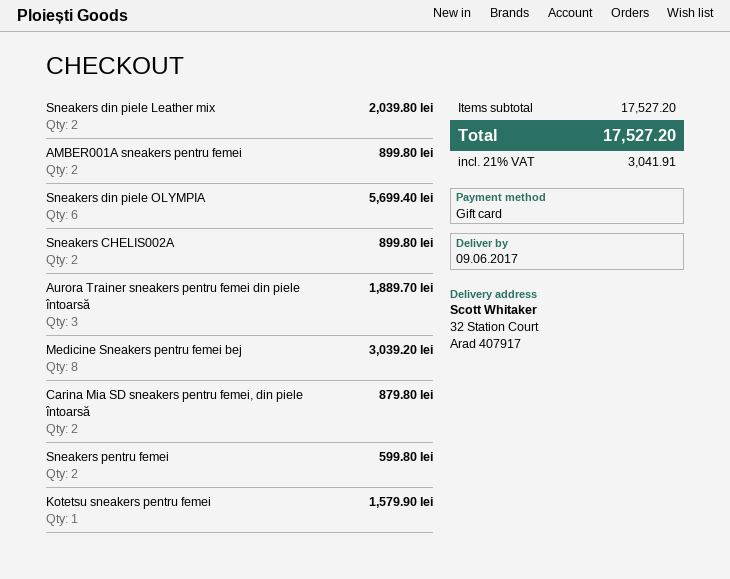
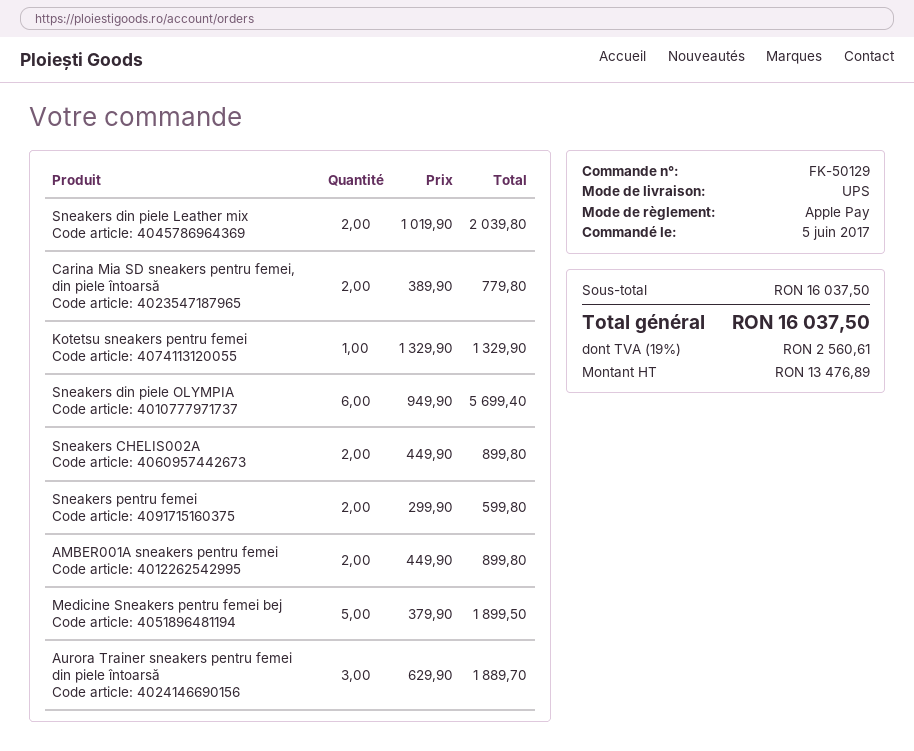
payment method: gift card -> Apple Pay
Medicine Sneakers pentru femei bej: 8 for 3039.20 -> 5 for 1899.50
Carina Mia SD sneakers pentru femei, din piele întoarsă: 2 for 879.80 -> 2 for 779.80
Kotetsu sneakers pentru femei: 1 for 1579.90 -> 1 for 1329.90
subtotal: 17527.20 -> 16037.50
tax: 21% = 3041.91 -> 19% = 2560.61
total: 17527.20 -> 16037.50

